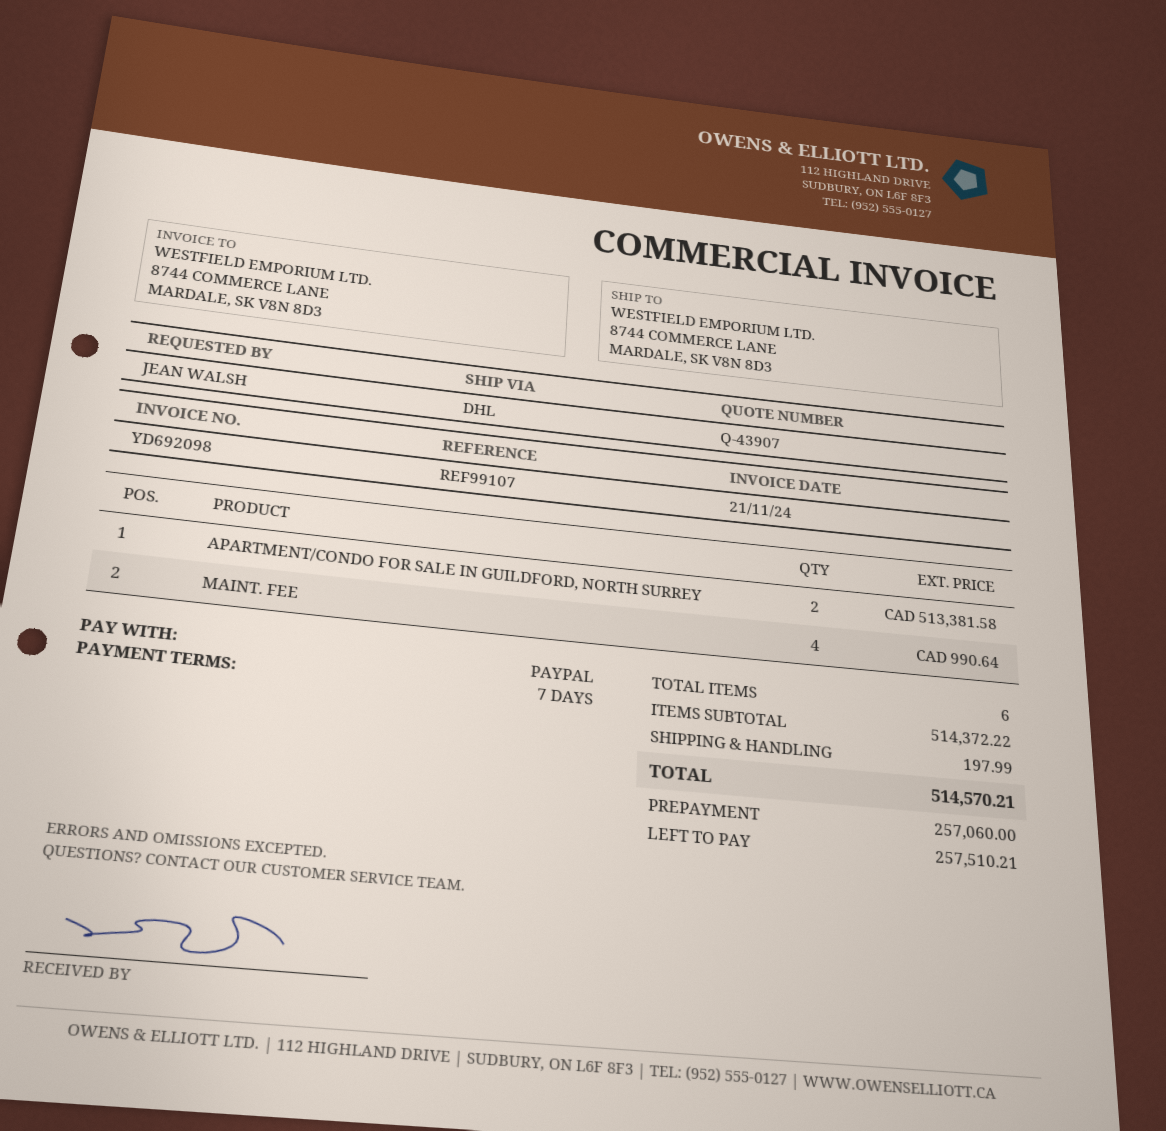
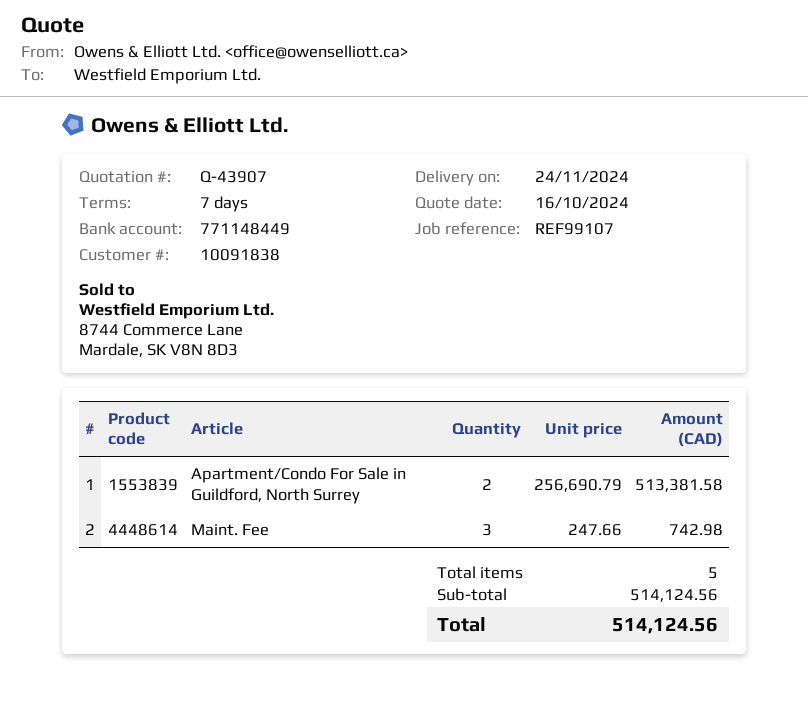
MAINT. FEE: 4 for 990.64 -> 3 for 742.98
total quantity: 6 -> 5
subtotal: 514372.22 -> 514124.56
shipping: 197.99 -> none
total: 514570.21 -> 514124.56

